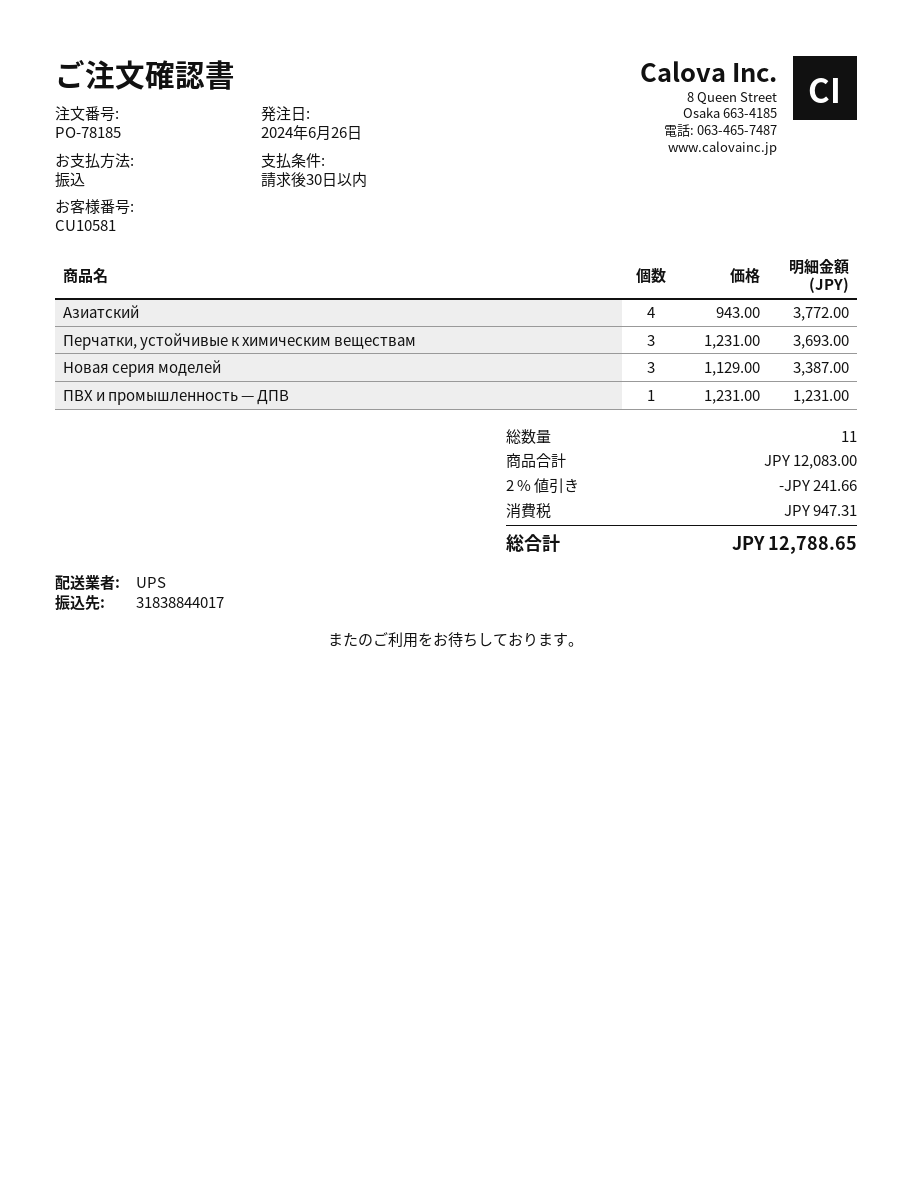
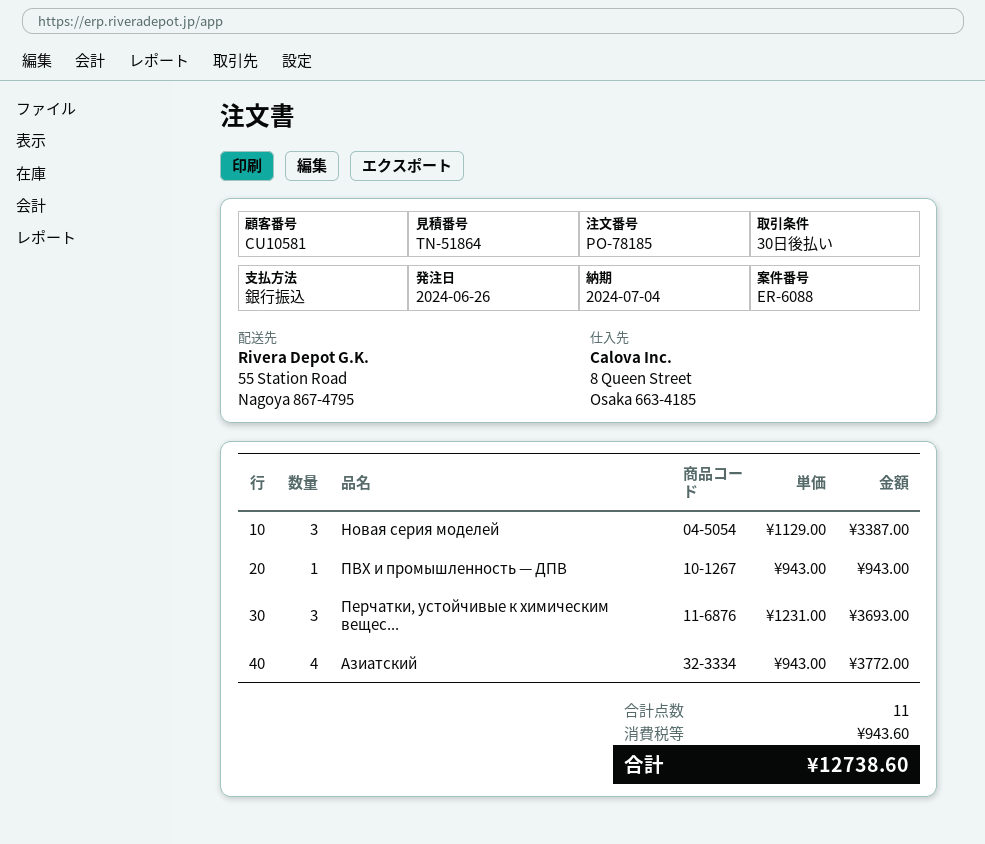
ПВХ и промышленность — ДПВ: 1 x 1231.00 = 1231.00 -> 1 x 943.00 = 943.00
discount: 2% = 241.66 -> none
tax: 947.31 -> 943.60
total: 12788.65 -> 12738.60

